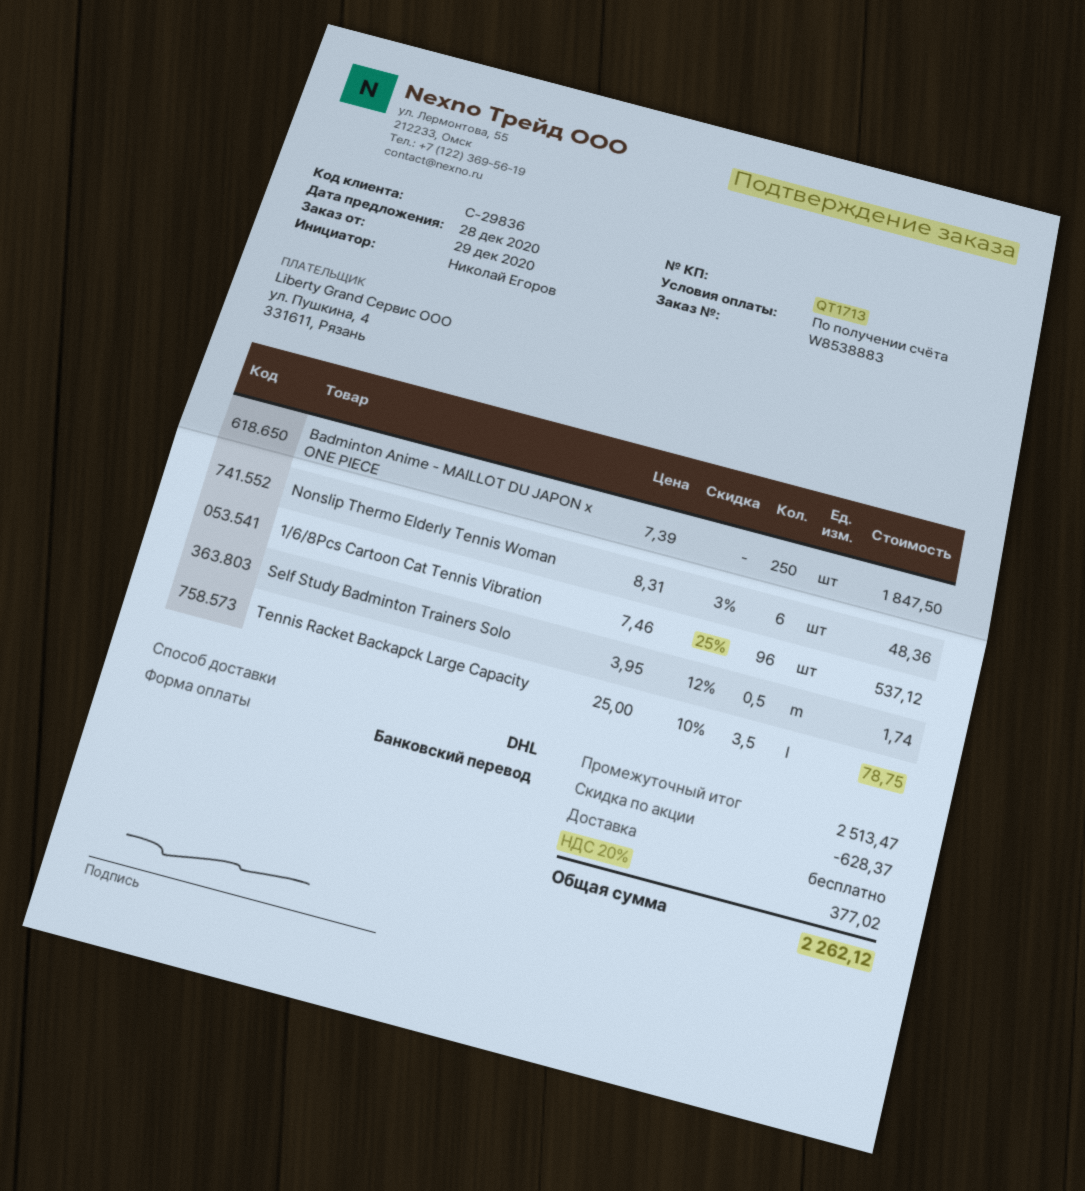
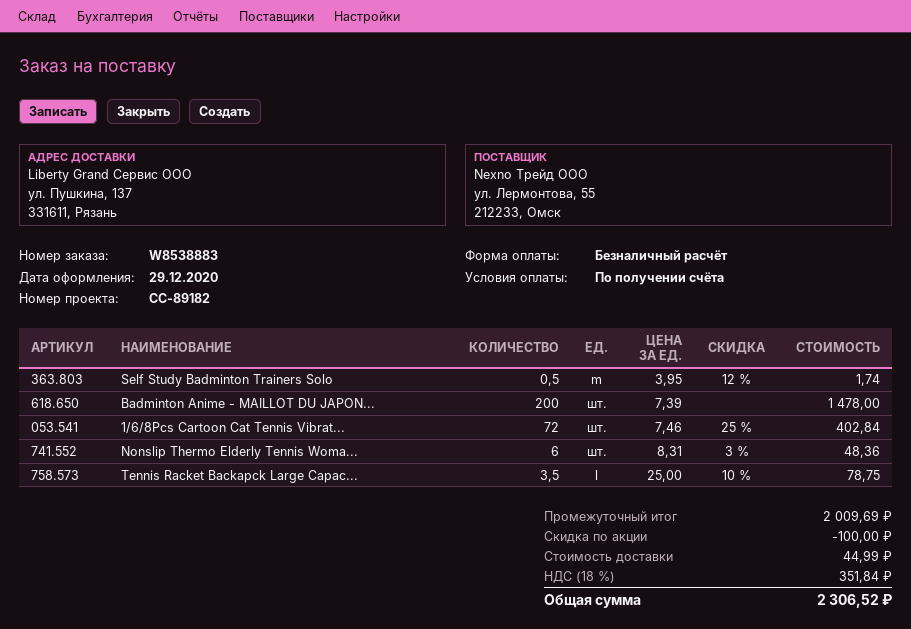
Badminton Anime - MAILLOT DU JAPON x ONE PIECE: 250 x 7.39 = 1847.50 -> 200 x 7.39 = 1478.00
1/6/8Pcs Cartoon Cat Tennis Vibration: 96 x 7.46 - 25% = 537.12 -> 72 x 7.46 - 25% = 402.84
subtotal: 2513.47 -> 2009.69
discount: 628.37 -> 100.00
shipping: 0.00 -> 44.99
tax: 20% = 377.02 -> 18% = 351.84
total: 2262.12 -> 2306.52

